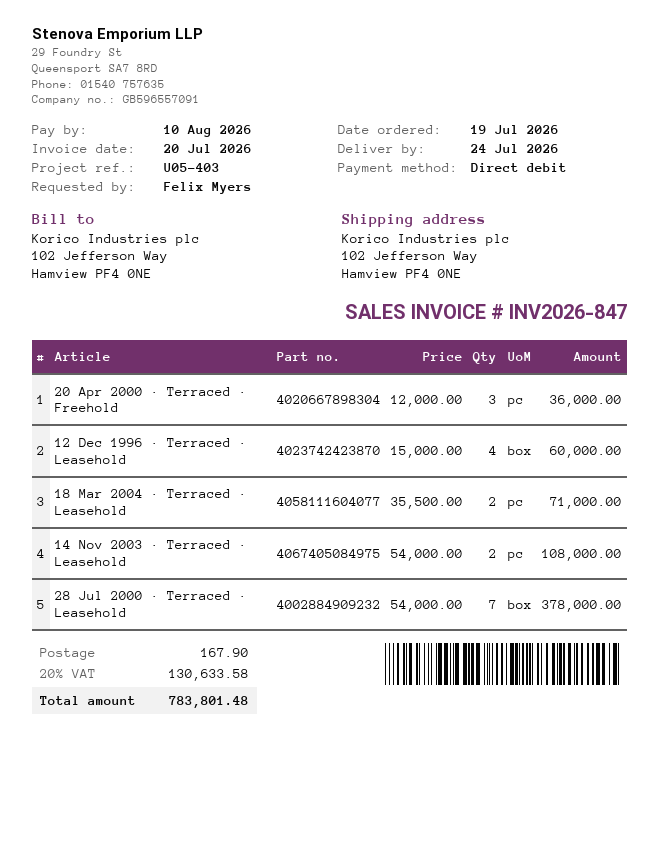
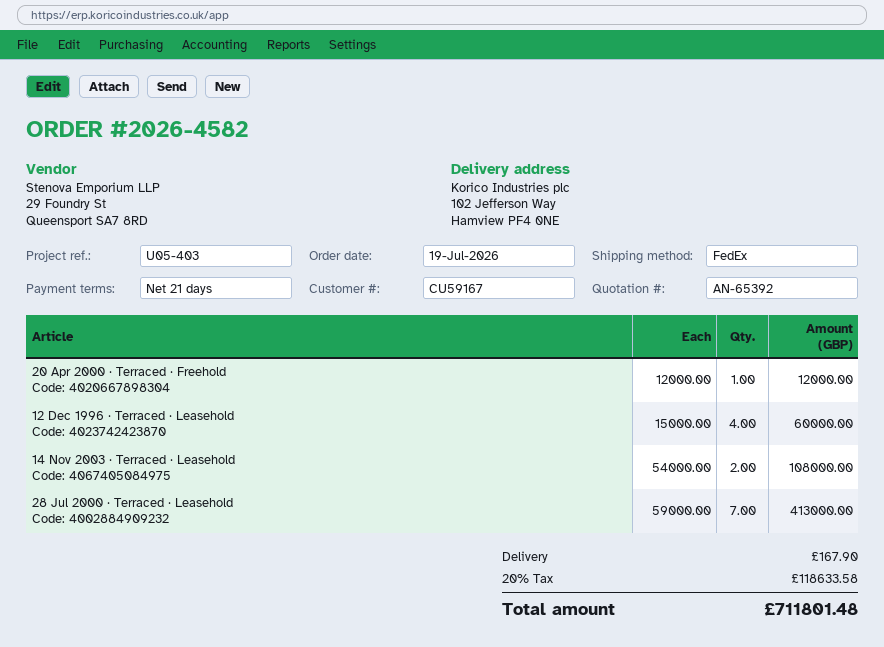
20 Apr 2000 · Terraced · Freehold: 3 x 12000.00 = 36000.00 -> 1 x 12000.00 = 12000.00
18 Mar 2004 · Terraced · Leasehold: 2 x 35500.00 = 71000.00 -> none
28 Jul 2000 · Terraced · Leasehold: 7 x 54000.00 = 378000.00 -> 7 x 59000.00 = 413000.00
tax: 20% = 130633.58 -> 20% = 118633.58
total: 783801.48 -> 711801.48

